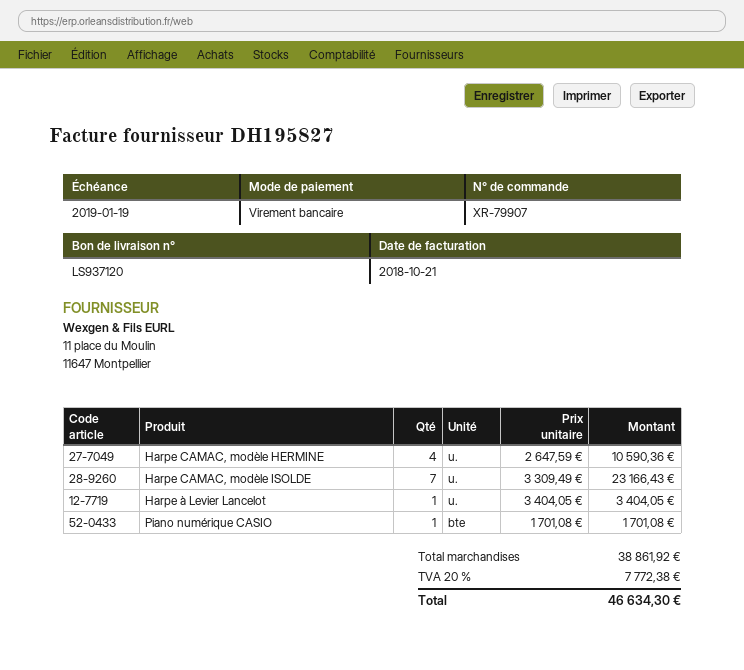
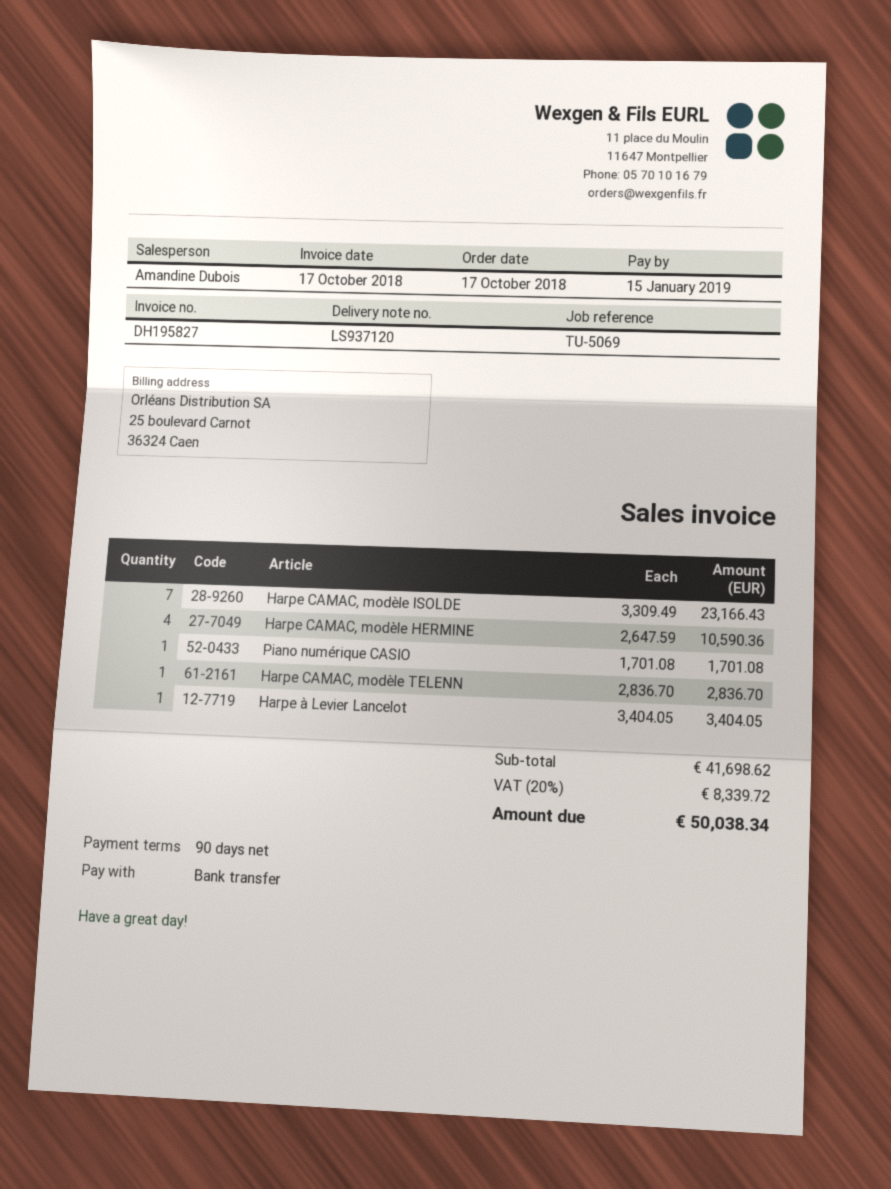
invoice date: 2018-10-21 -> 2018-10-17
due date: 2019-01-19 -> 2019-01-15
Harpe CAMAC, modèle TELENN: none -> 1 x 2836.70 = 2836.70
subtotal: 38861.92 -> 41698.62
tax: 20% = 7772.38 -> 20% = 8339.72
total: 46634.30 -> 50038.34

